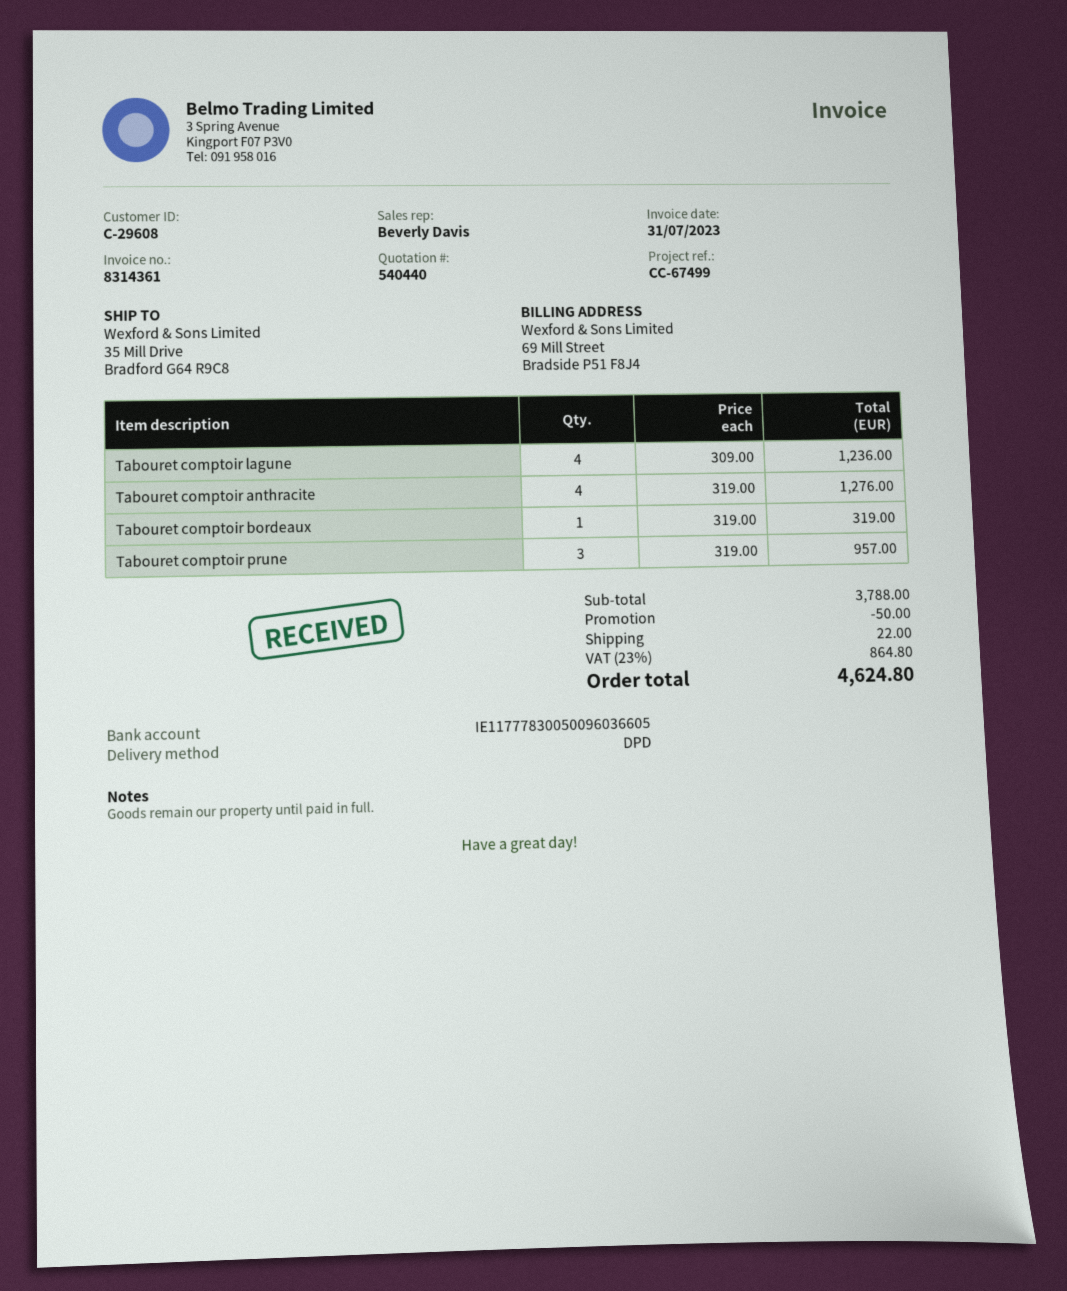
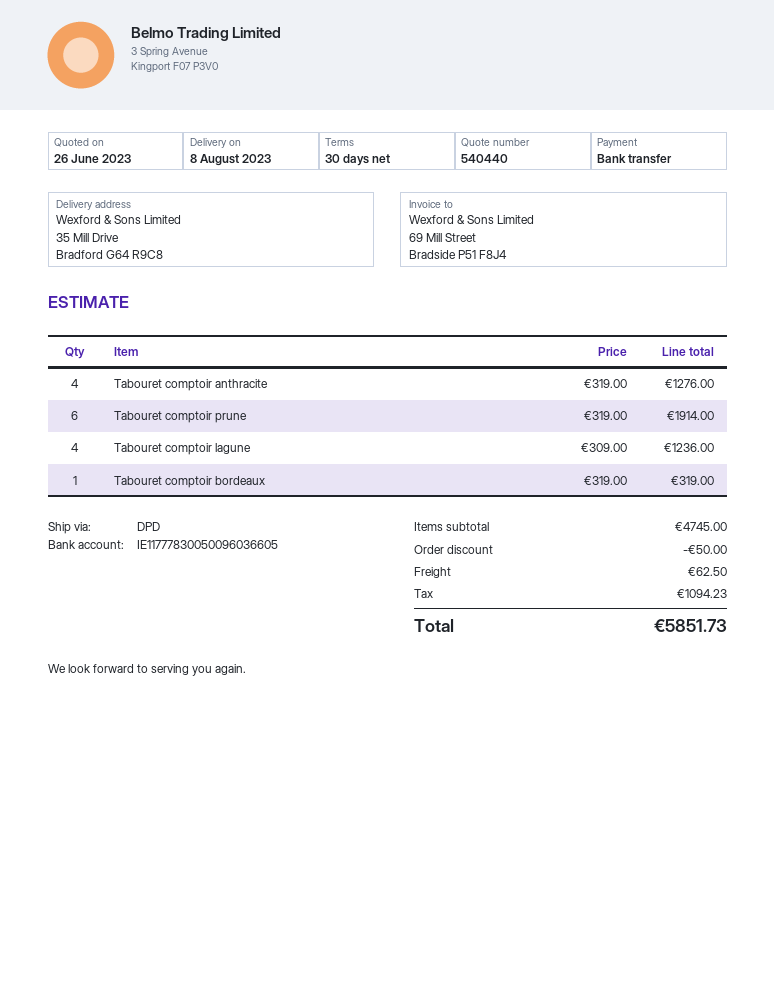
Tabouret comptoir prune: 3 x 319.00 = 957.00 -> 6 x 319.00 = 1914.00
subtotal: 3788.00 -> 4745.00
shipping: 22.00 -> 62.50
tax: 864.80 -> 1094.23
total: 4624.80 -> 5851.73

